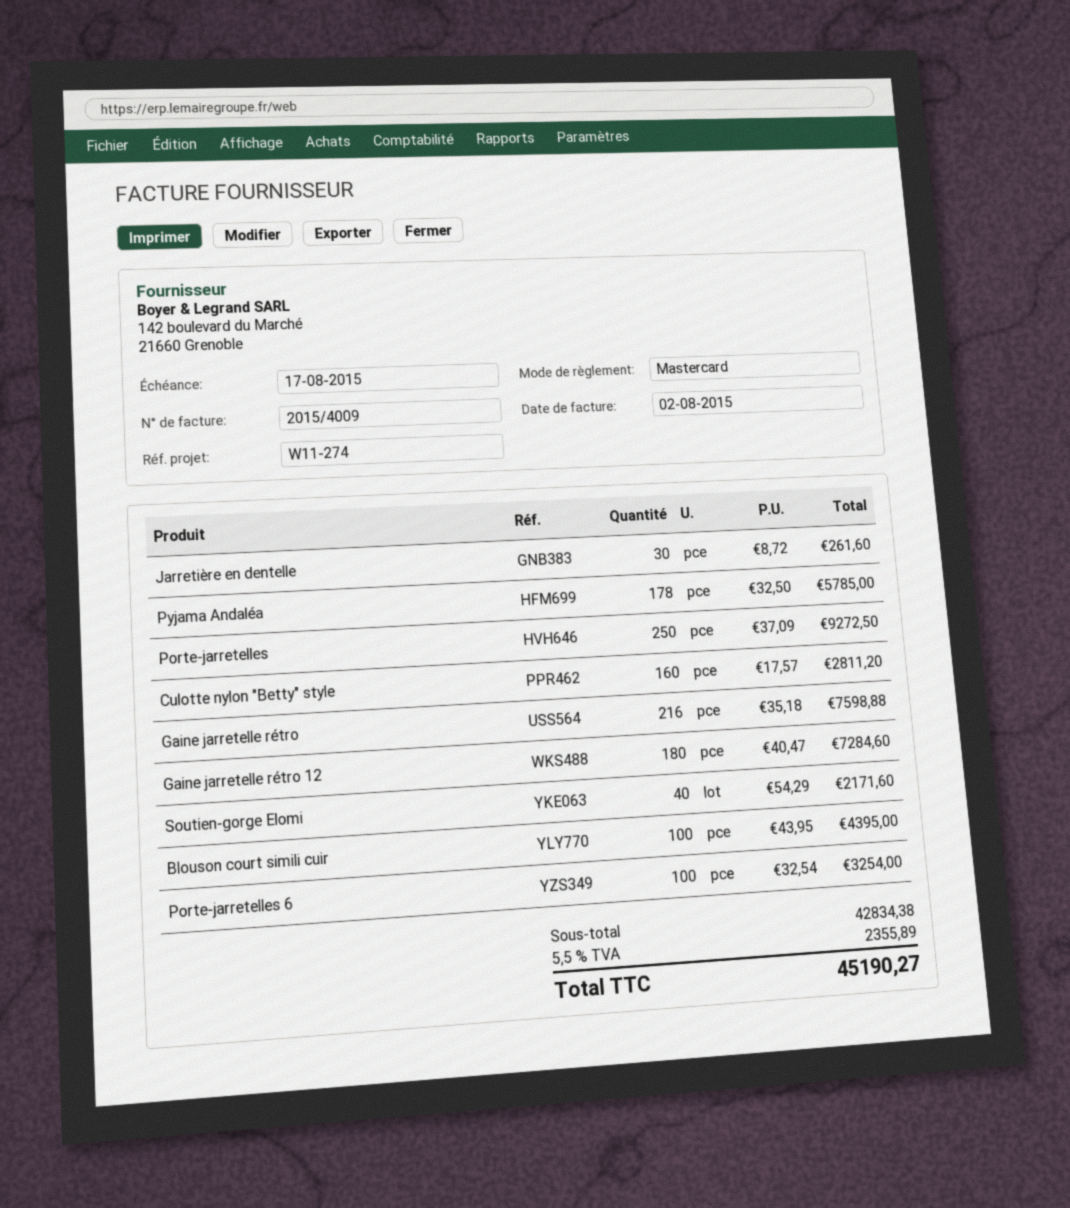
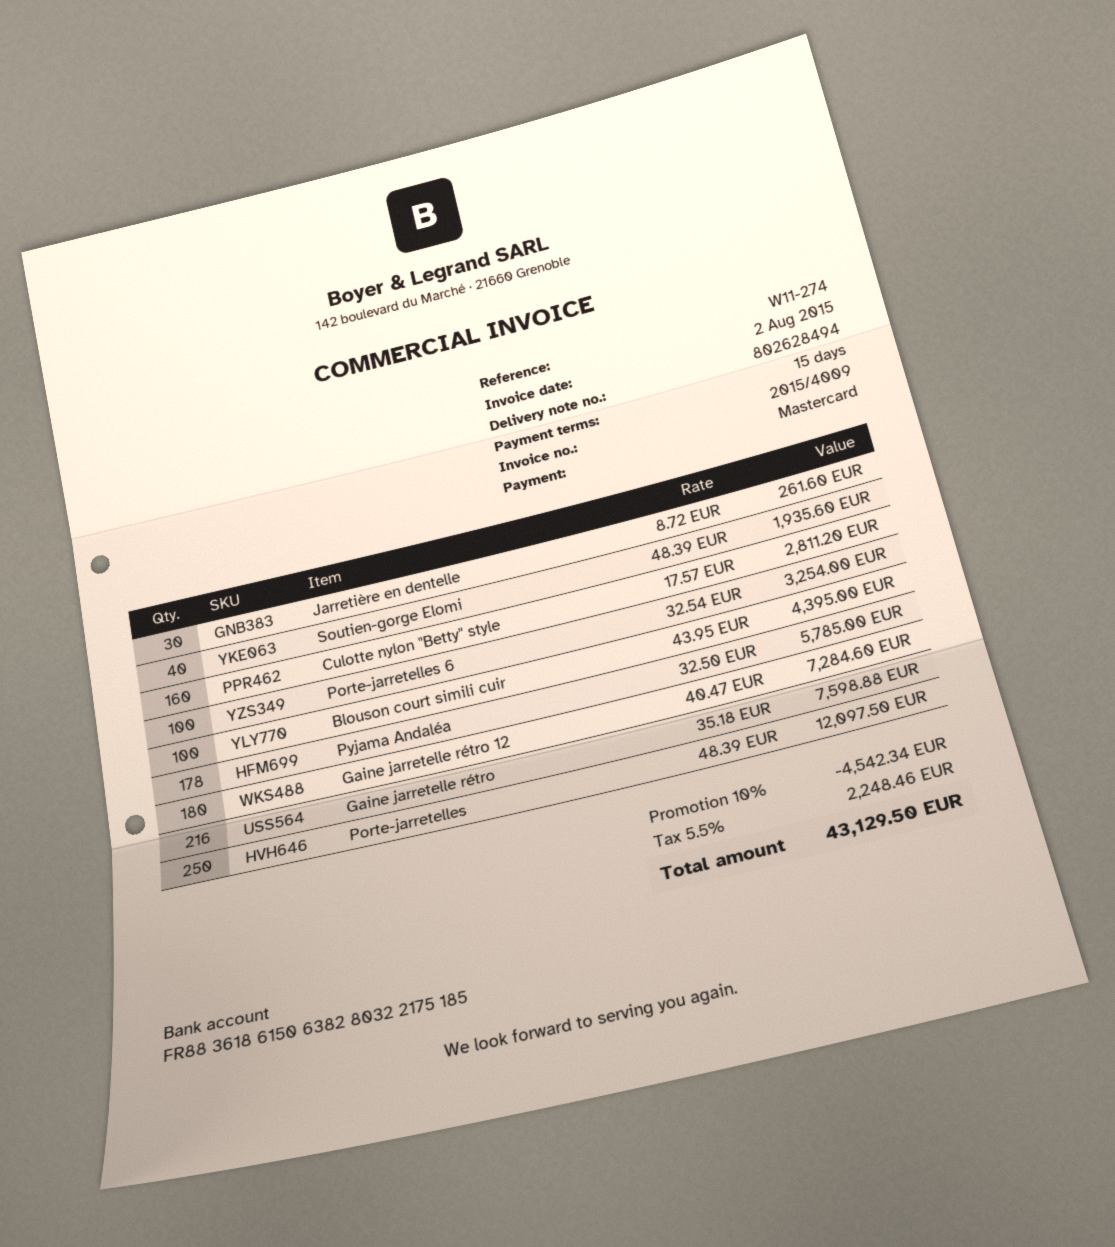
Porte-jarretelles: 250 x 37.09 = 9272.50 -> 250 x 48.39 = 12097.50
Soutien-gorge Elomi: 40 x 54.29 = 2171.60 -> 40 x 48.39 = 1935.60
discount: none -> 10% = 4542.34
tax: 5.5% = 2355.89 -> 5.5% = 2248.46
total: 45190.27 -> 43129.50

